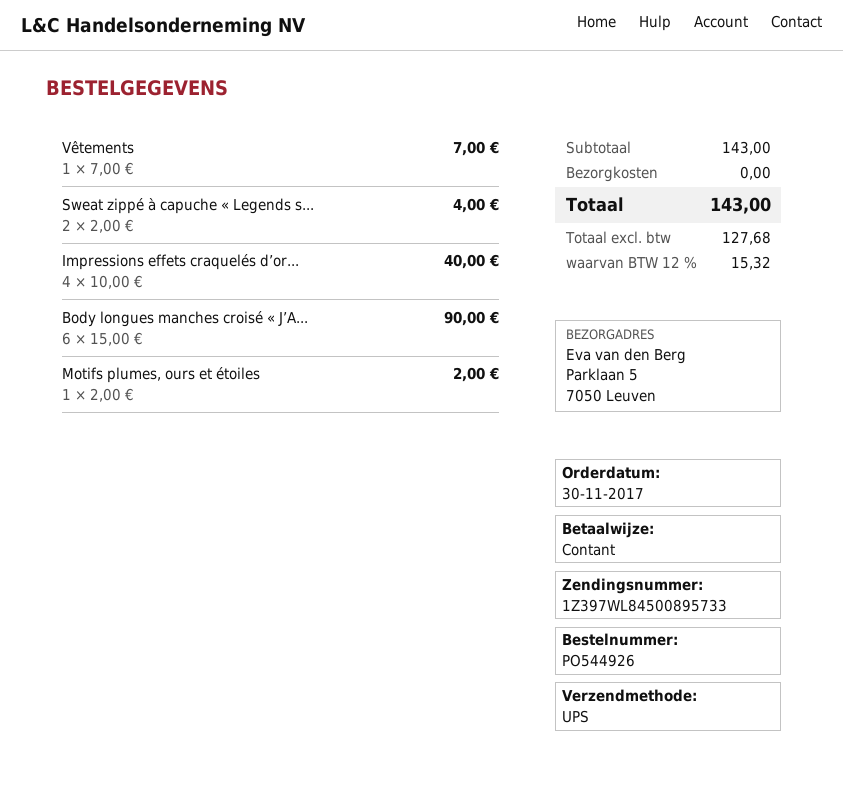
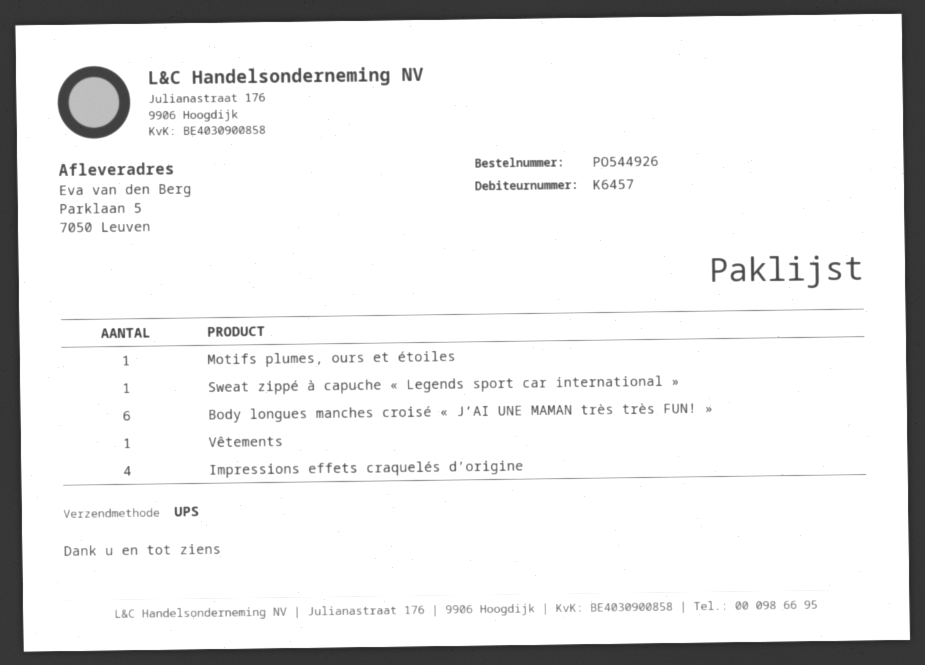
Sweat zippé à capuche « Legends s...: 2 -> 1

